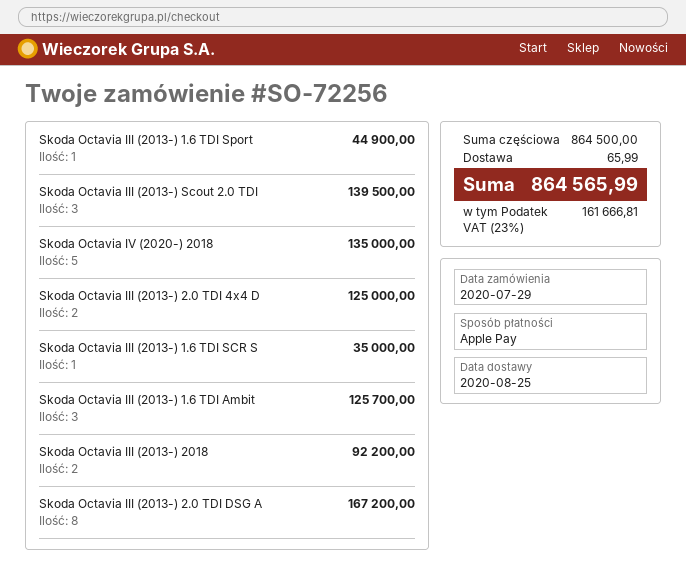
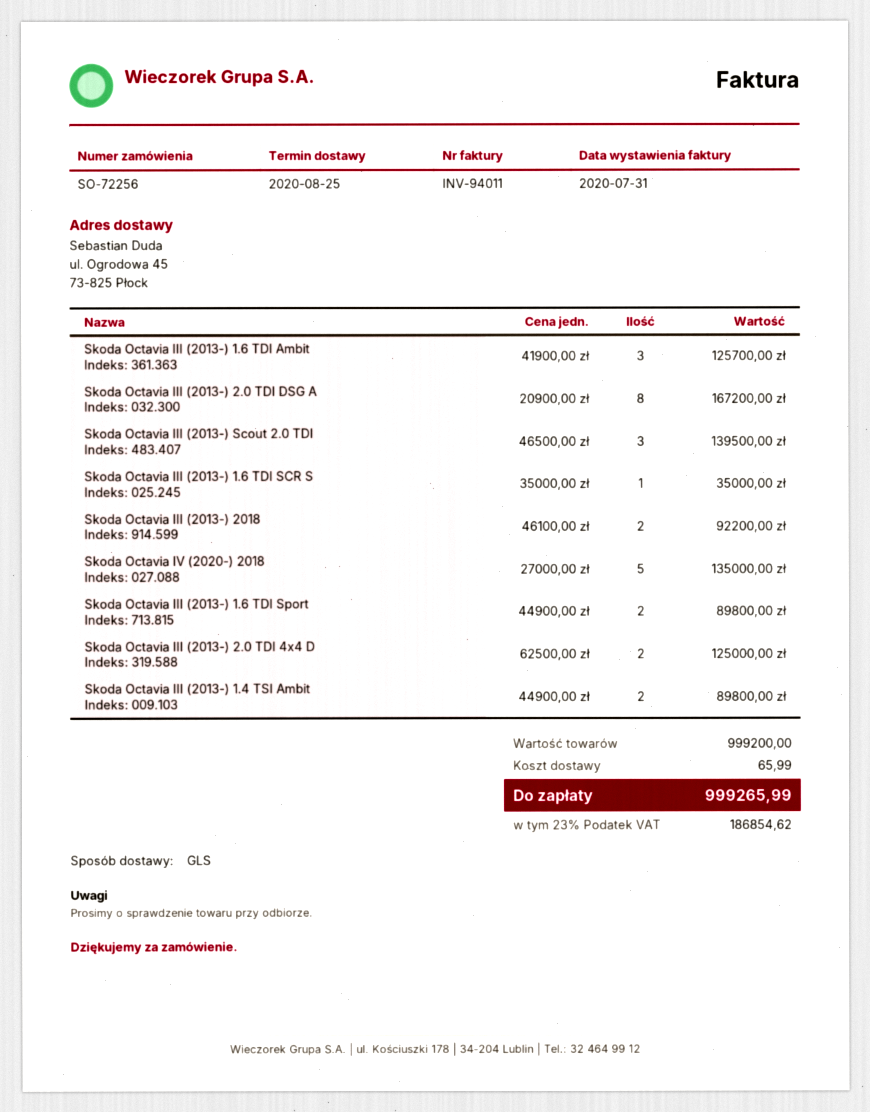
Skoda Octavia III (2013-) 1.6 TDI Sport: 1 for 44900.00 -> 2 for 89800.00
Skoda Octavia III (2013-) 1.4 TSI Ambit: none -> 2 for 89800.00
subtotal: 864500.00 -> 999200.00
tax: 23% = 161666.81 -> 23% = 186854.62
total: 864565.99 -> 999265.99

